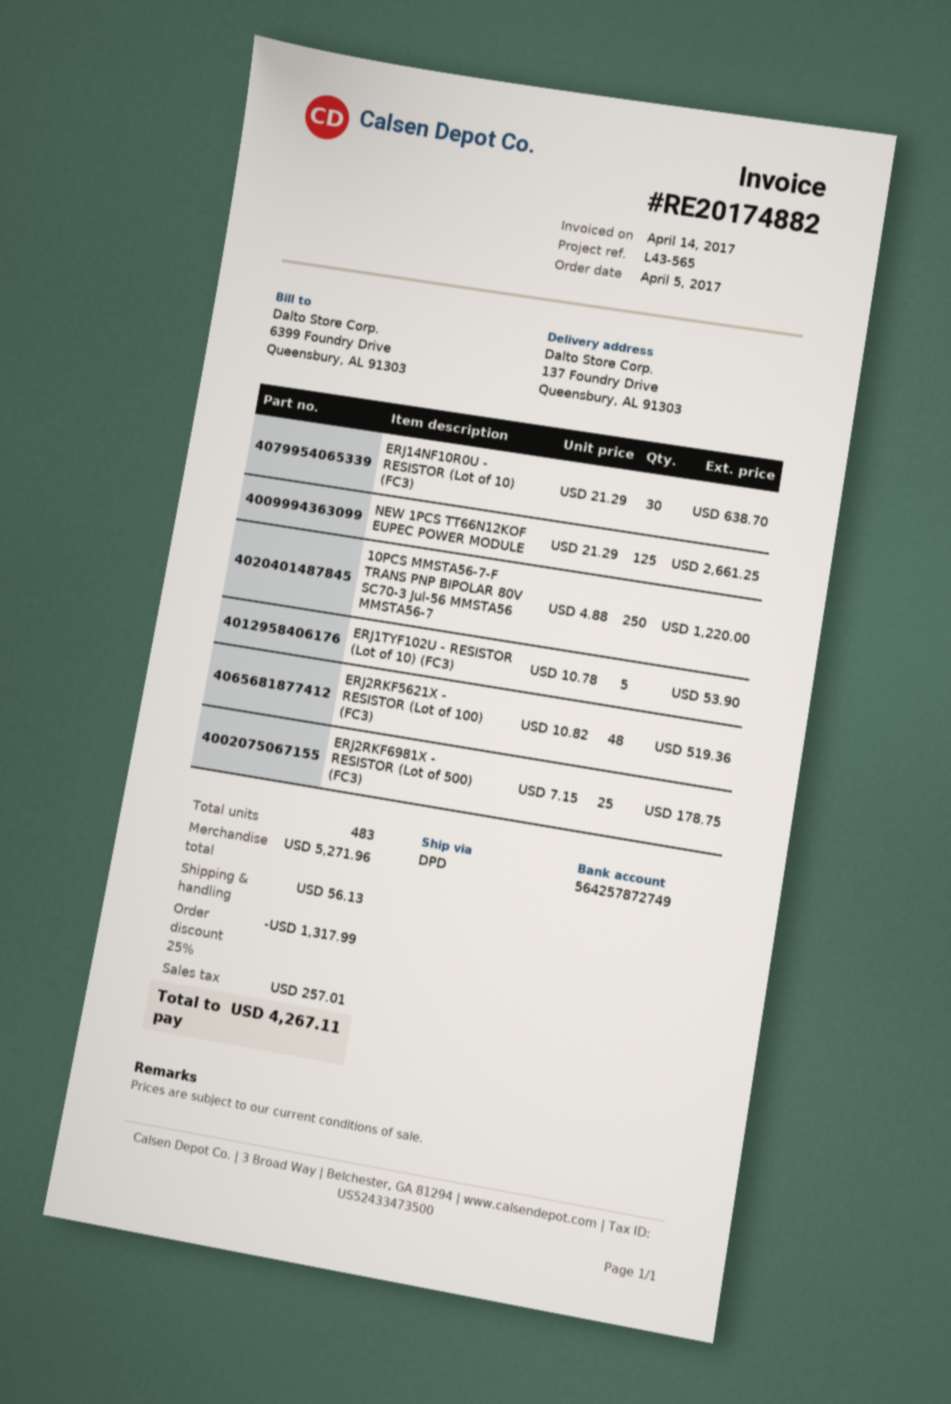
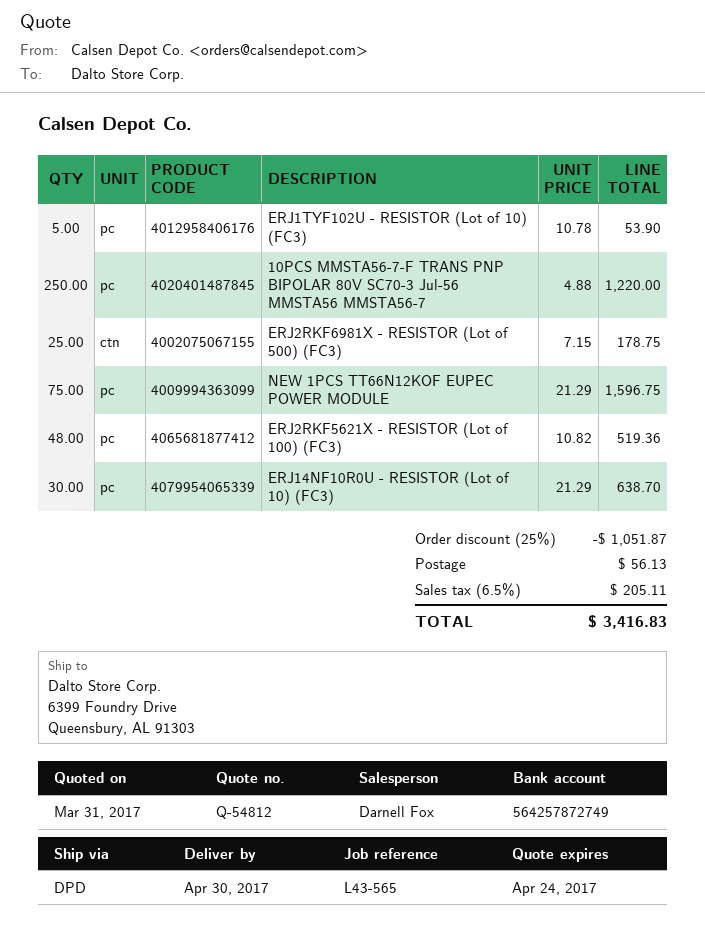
ship to: 137 Foundry Drive, Queensbury, AL 91303 -> 6399 Foundry Drive, Queensbury, AL 91303
NEW 1PCS TT66N12KOF EUPEC POWER MODULE: 125 x 21.29 = 2661.25 -> 75 x 21.29 = 1596.75
discount: 25% = 1317.99 -> 25% = 1051.87
tax: 257.01 -> 205.11
total: 4267.11 -> 3416.83

